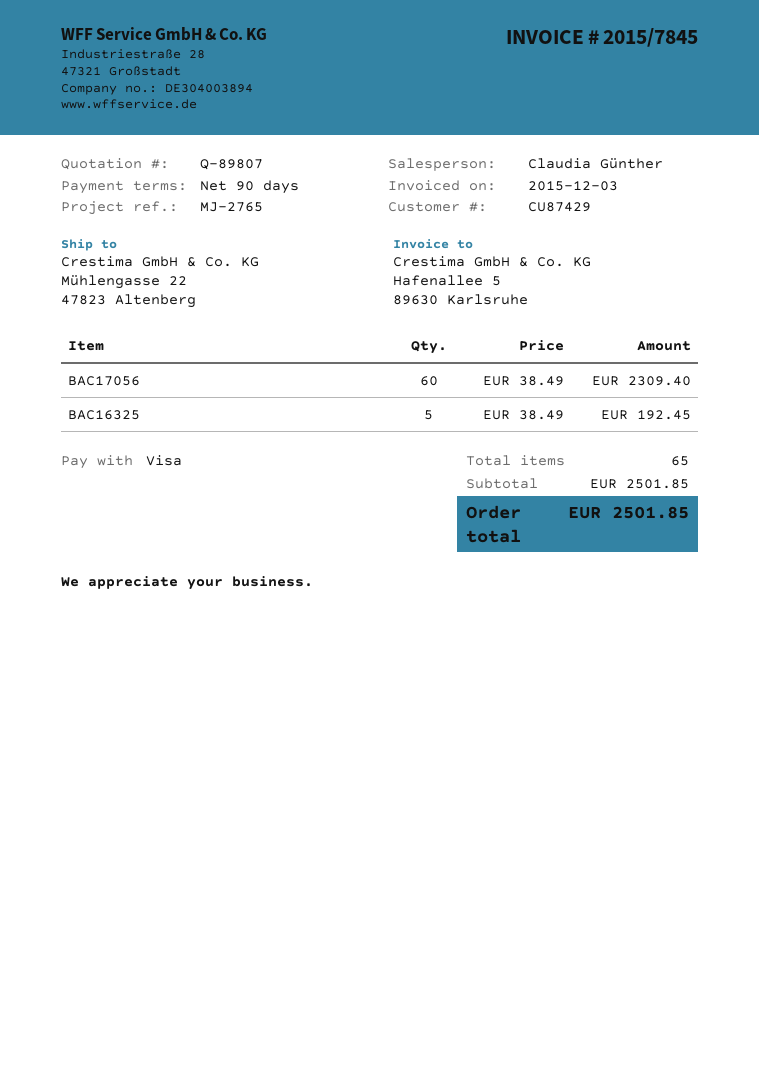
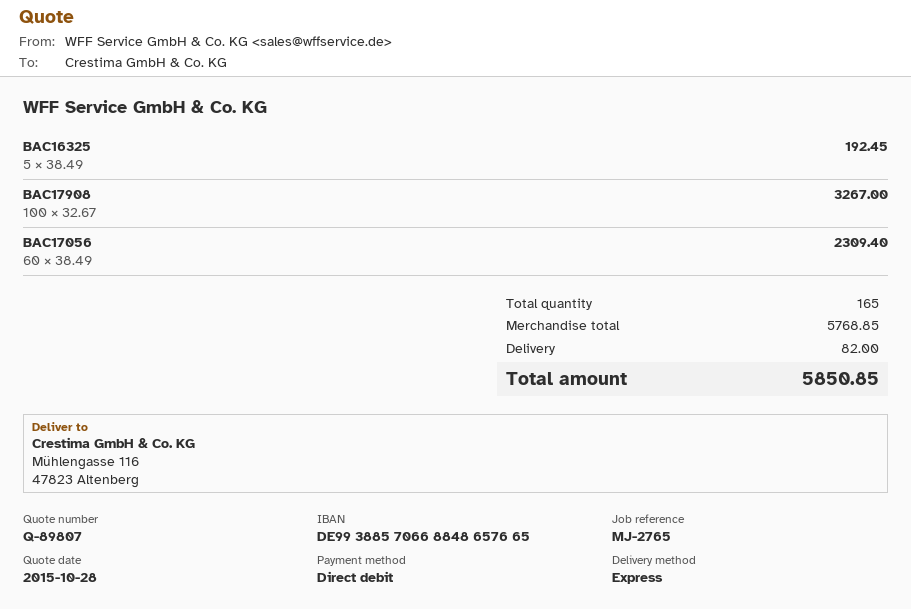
payment method: Visa -> direct debit
ship to: Mühlengasse 22, 47823 Altenberg -> Mühlengasse 116, 47823 Altenberg
BAC17908: none -> 100 x 32.67 = 3267.00
total quantity: 65 -> 165
subtotal: 2501.85 -> 5768.85
shipping: none -> 82.00
total: 2501.85 -> 5850.85

